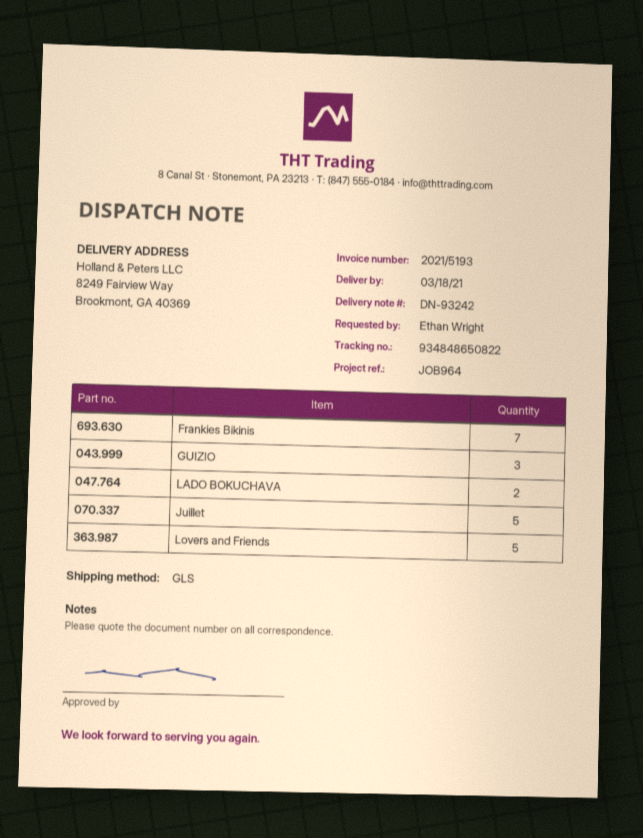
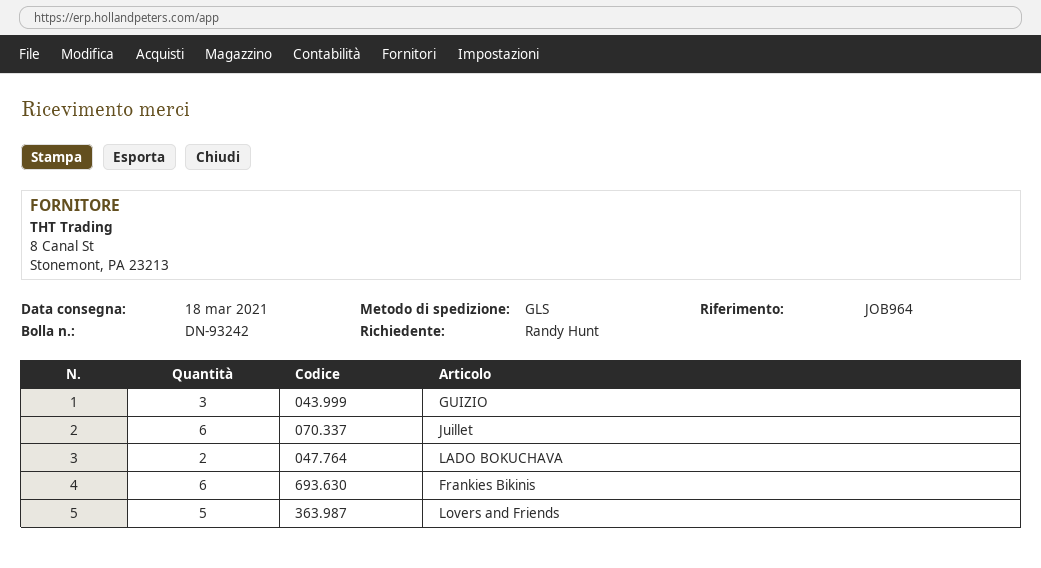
ordered by: Ethan Wright -> Randy Hunt
Frankies Bikinis: 7 -> 6
Juillet: 5 -> 6

